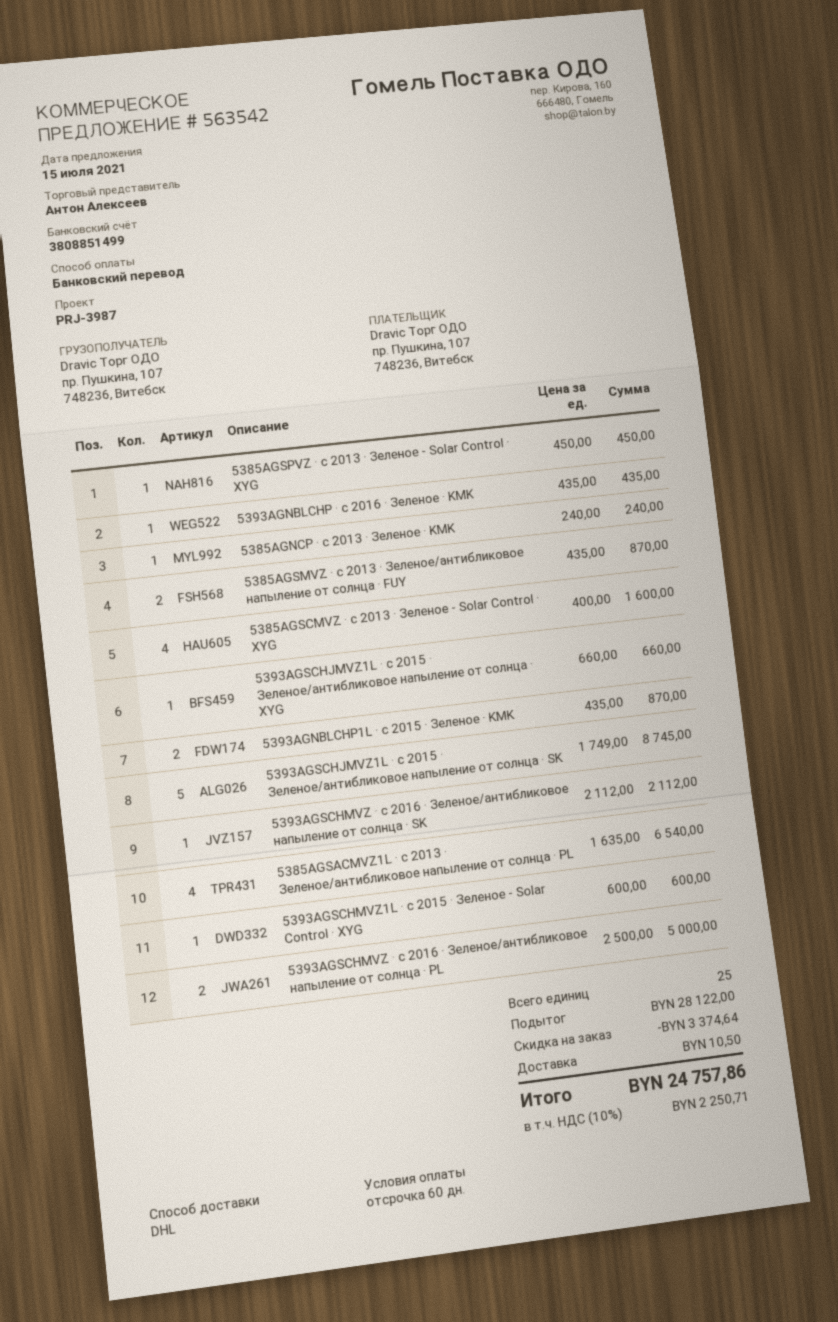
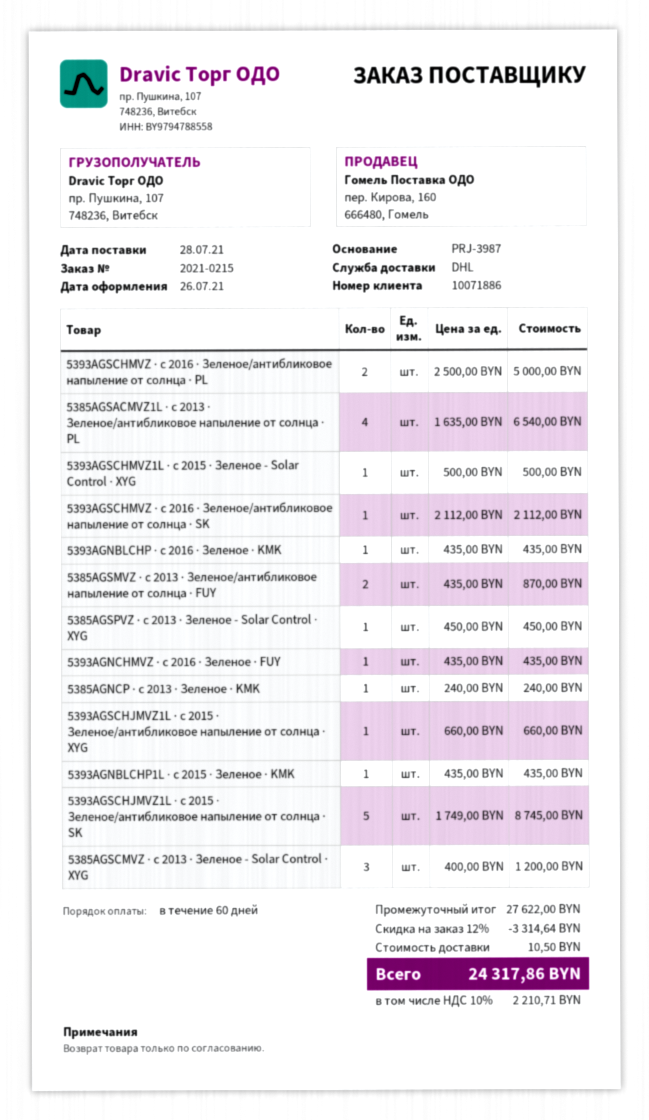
5385AGSCMVZ · с 2013 · Зеленое - Solar Control · XYG: 4 x 400.00 = 1600.00 -> 3 x 400.00 = 1200.00
5393AGNBLCHP1L · с 2015 · Зеленое · KMK: 2 x 435.00 = 870.00 -> 1 x 435.00 = 435.00
5393AGSCHMVZ1L · с 2015 · Зеленое - Solar Control · XYG: 1 x 600.00 = 600.00 -> 1 x 500.00 = 500.00
5393AGNCHMVZ · с 2016 · Зеленое · FUY: none -> 1 x 435.00 = 435.00
subtotal: 28122.00 -> 27622.00
discount: 3374.64 -> 3314.64
tax: 10% = 2250.71 -> 10% = 2210.71
total: 24757.86 -> 24317.86

